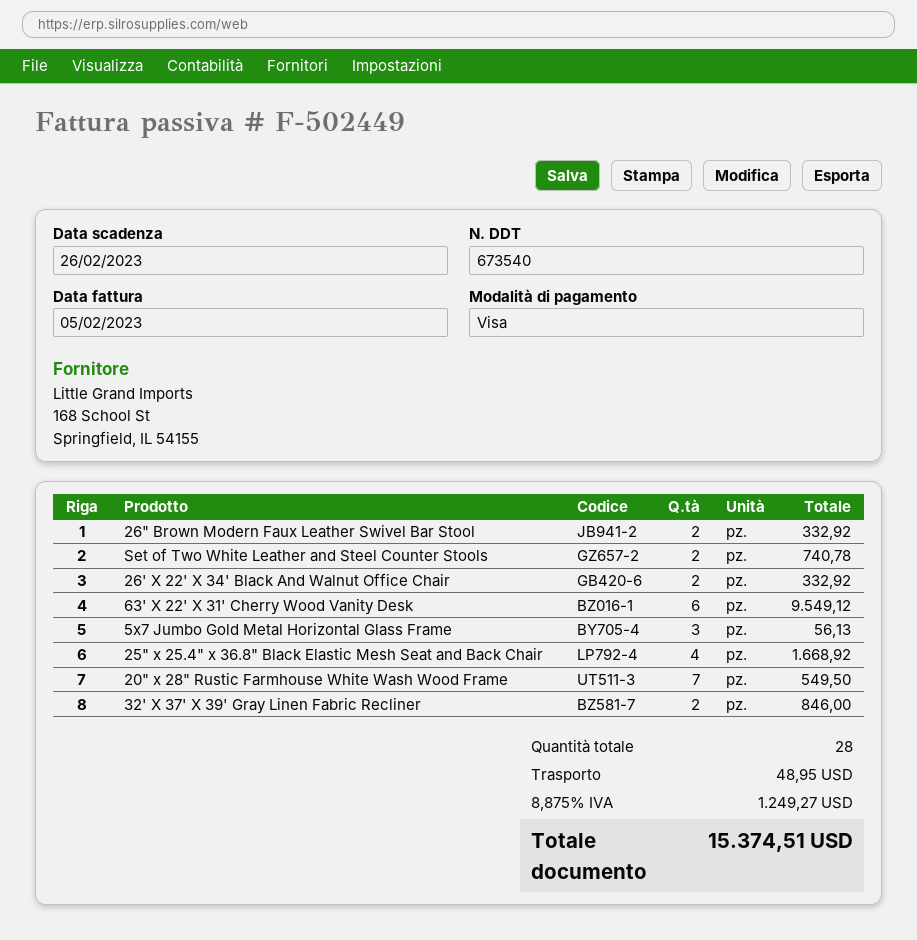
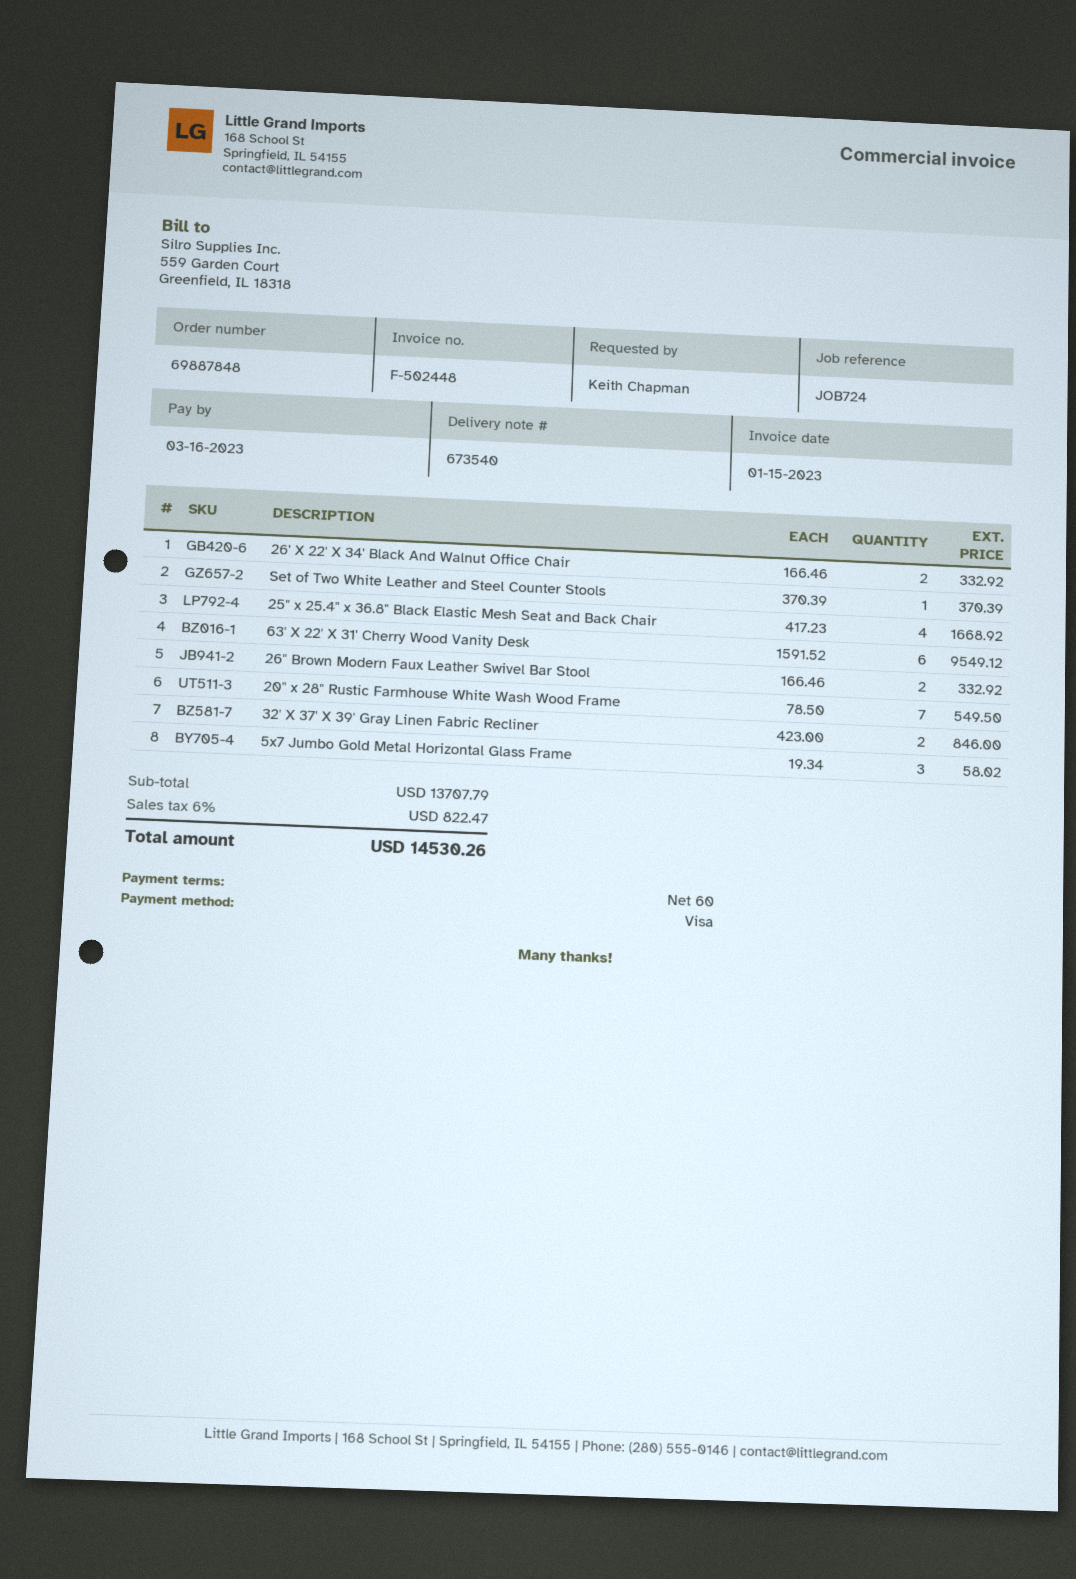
invoice number: F-502449 -> F-502448
invoice date: 2023-02-05 -> 2023-01-15
due date: 2023-02-26 -> 2023-03-16
Set of Two White Leather and Steel Counter Stools: 2 for 740.78 -> 1 for 370.39
5x7 Jumbo Gold Metal Horizontal Glass Frame: 3 for 56.13 -> 3 for 58.02
shipping: 48.95 -> none
tax: 8.875% = 1249.27 -> 6% = 822.47
total: 15374.51 -> 14530.26

